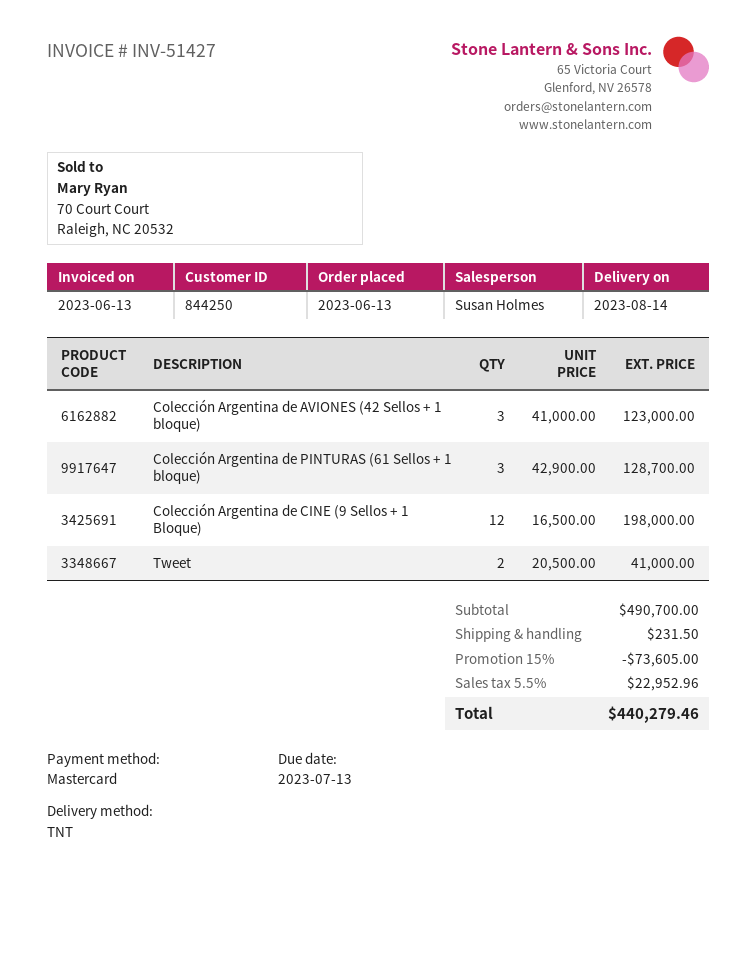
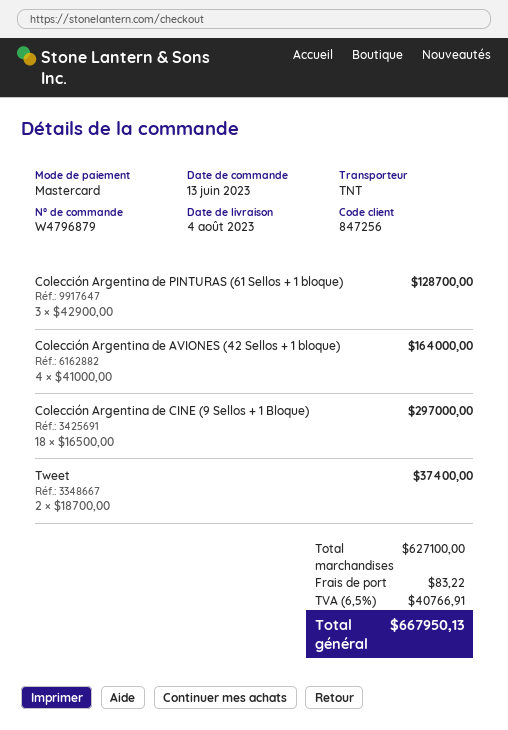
delivery date: 2023-08-14 -> 2023-08-04
customer number: 844250 -> 847256
Colección Argentina de AVIONES (42 Sellos + 1 bloque): 3 x 41000.00 = 123000.00 -> 4 x 41000.00 = 164000.00
Colección Argentina de CINE (9 Sellos + 1 Bloque): 12 x 16500.00 = 198000.00 -> 18 x 16500.00 = 297000.00
Tweet: 2 x 20500.00 = 41000.00 -> 2 x 18700.00 = 37400.00
subtotal: 490700.00 -> 627100.00
discount: 15% = 73605.00 -> none
shipping: 231.50 -> 83.22
tax: 5.5% = 22952.96 -> 6.5% = 40766.91
total: 440279.46 -> 667950.13

